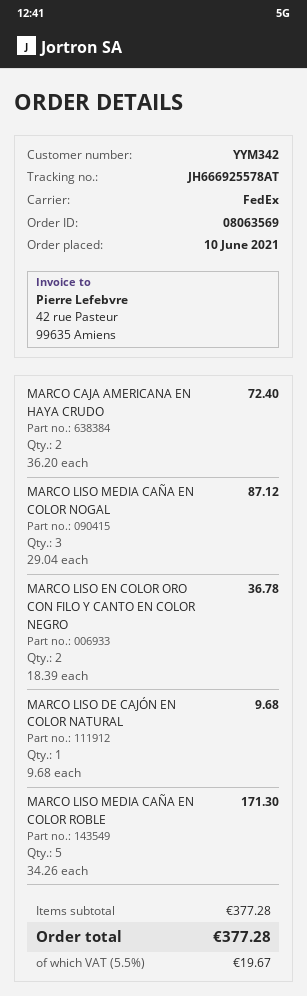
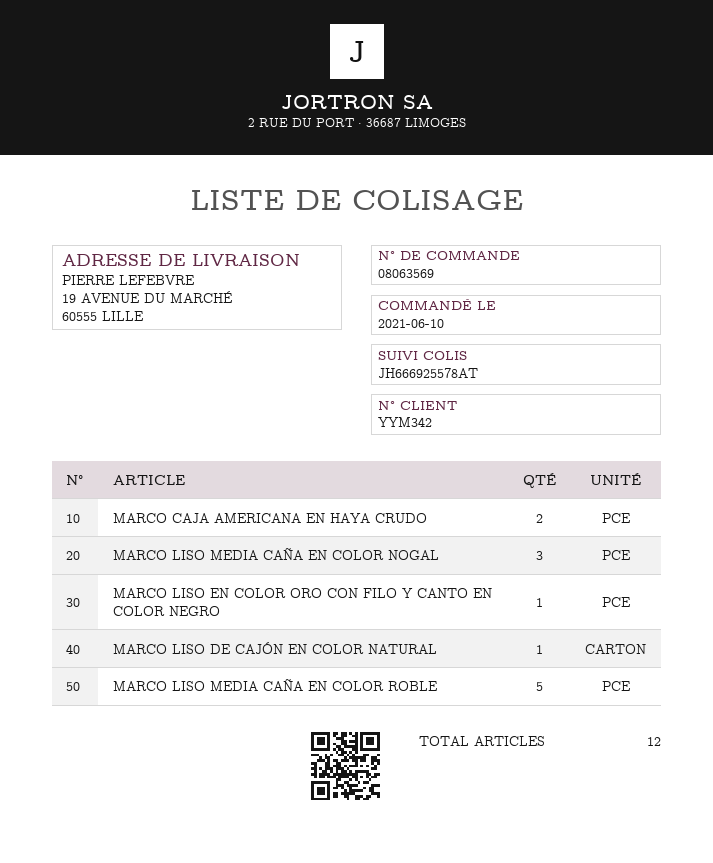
MARCO LISO EN COLOR ORO CON FILO Y CANTO EN COLOR NEGRO: 2 -> 1

